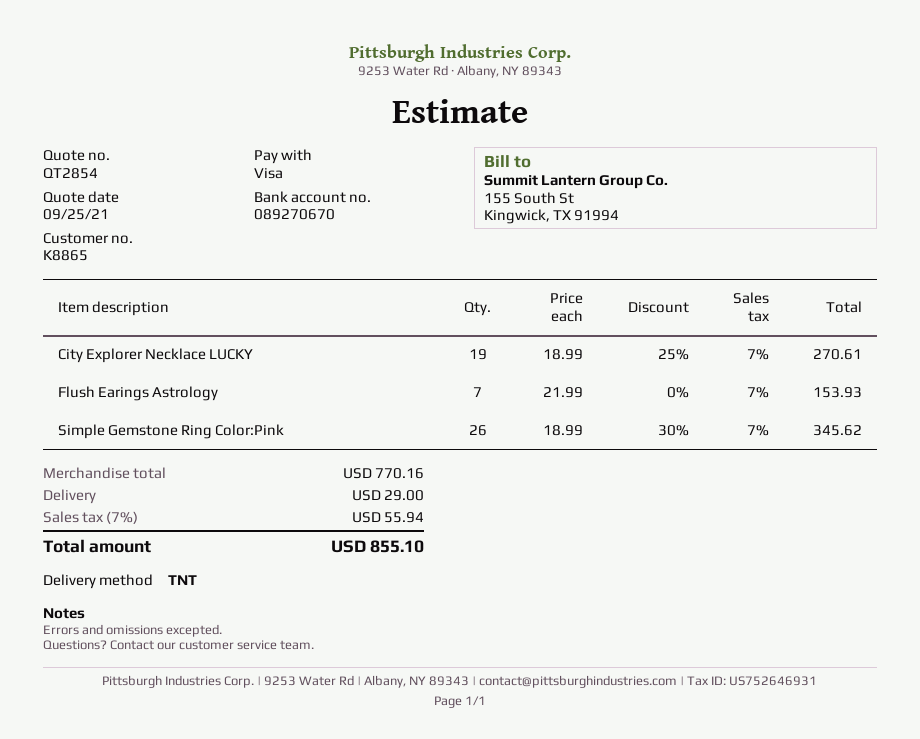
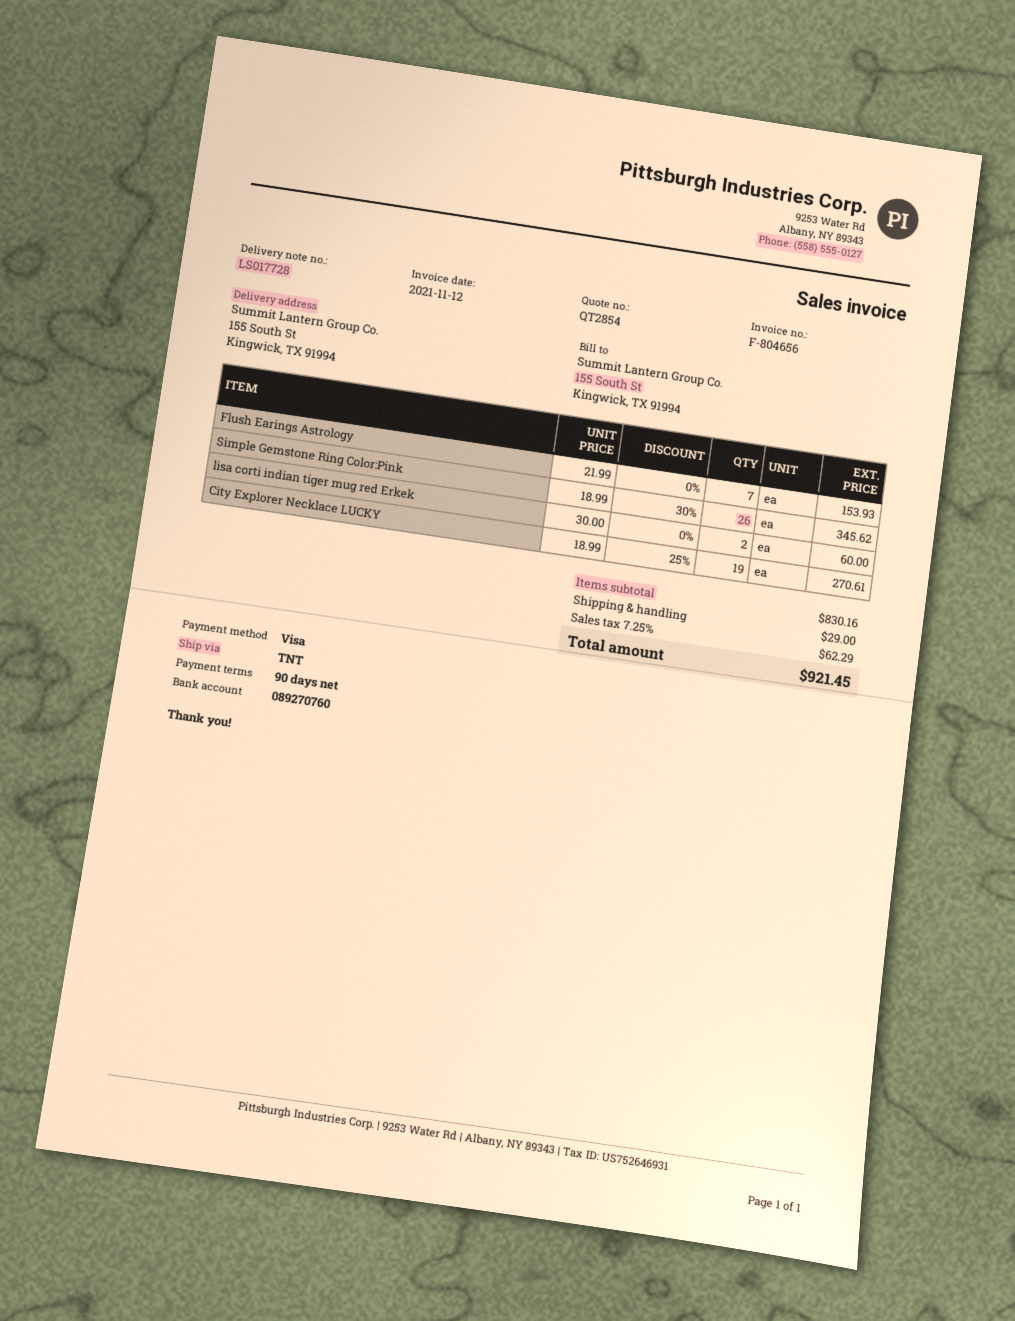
bank account: 089270670 -> 089270760
lisa corti indian tiger mug red Erkek: none -> 2 x 30.00 = 60.00
subtotal: 770.16 -> 830.16
tax: 7% = 55.94 -> 7.25% = 62.29
total: 855.10 -> 921.45

